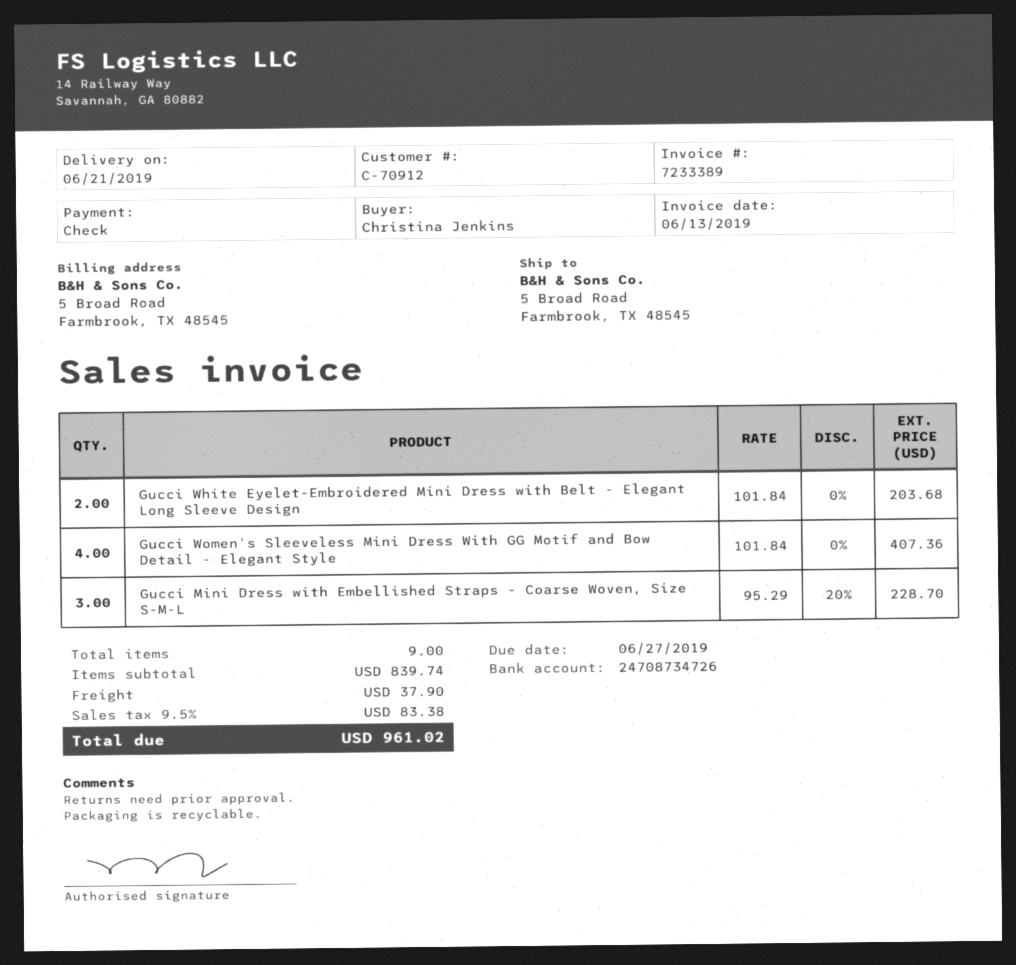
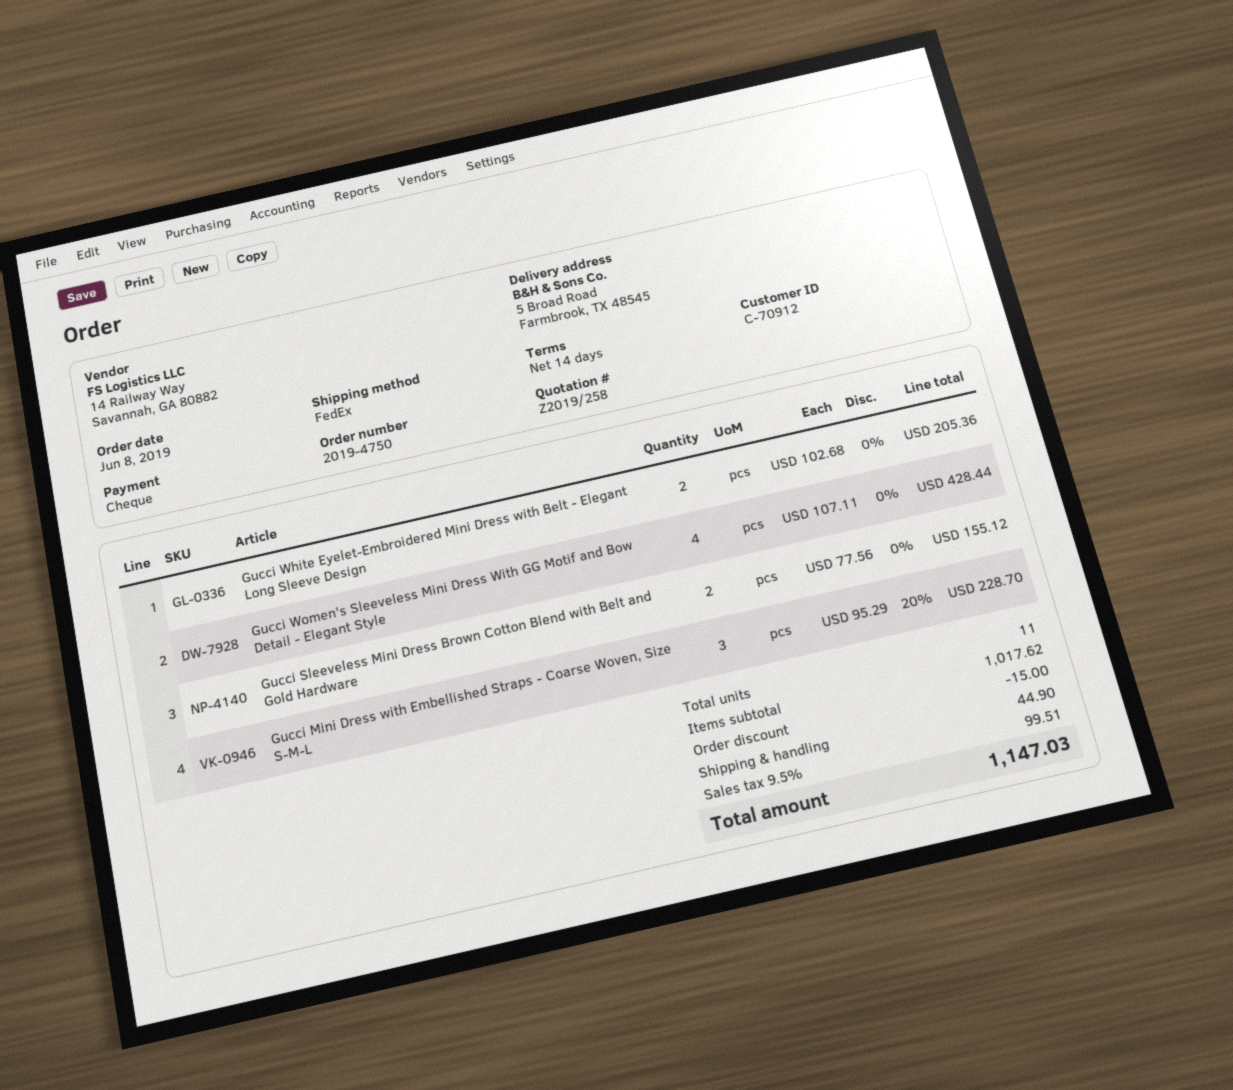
Gucci White Eyelet-Embroidered Mini Dress with Belt - Elegant Long Sleeve Design: 2 x 101.84 = 203.68 -> 2 x 102.68 = 205.36
Gucci Women's Sleeveless Mini Dress With GG Motif and Bow Detail - Elegant Style: 4 x 101.84 = 407.36 -> 4 x 107.11 = 428.44
Gucci Sleeveless Mini Dress Brown Cotton Blend with Belt and Gold Hardware: none -> 2 x 77.56 = 155.12
total quantity: 9 -> 11
subtotal: 839.74 -> 1017.62
discount: none -> 15.00
shipping: 37.90 -> 44.90
tax: 9.5% = 83.38 -> 9.5% = 99.51
total: 961.02 -> 1147.03

